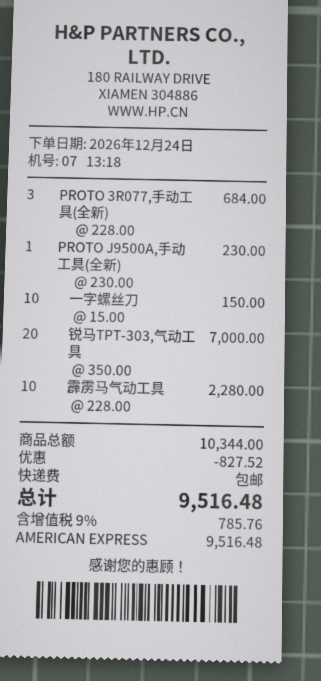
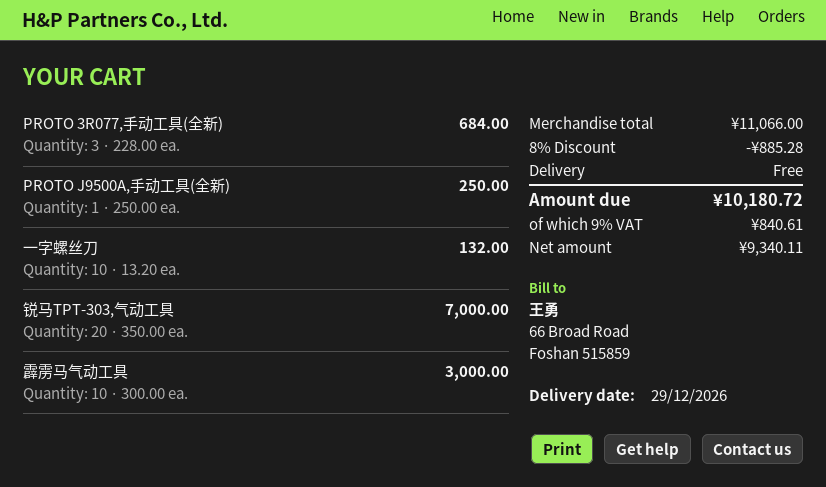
PROTO J9500A,手动工具(全新): 1 x 230.00 = 230.00 -> 1 x 250.00 = 250.00
一字螺丝刀: 10 x 15.00 = 150.00 -> 10 x 13.20 = 132.00
霹雳马气动工具: 10 x 228.00 = 2280.00 -> 10 x 300.00 = 3000.00
subtotal: 10344.00 -> 11066.00
discount: 827.52 -> 885.28
tax: 9% = 785.76 -> 9% = 840.61
total: 9516.48 -> 10180.72

